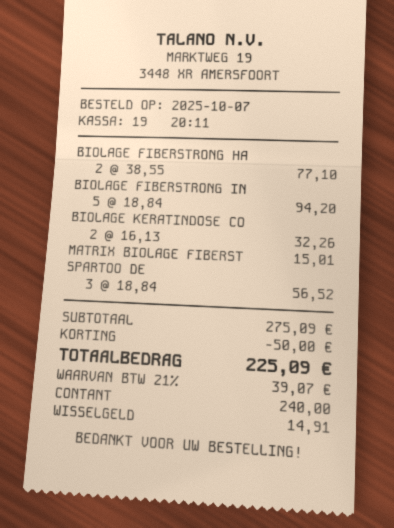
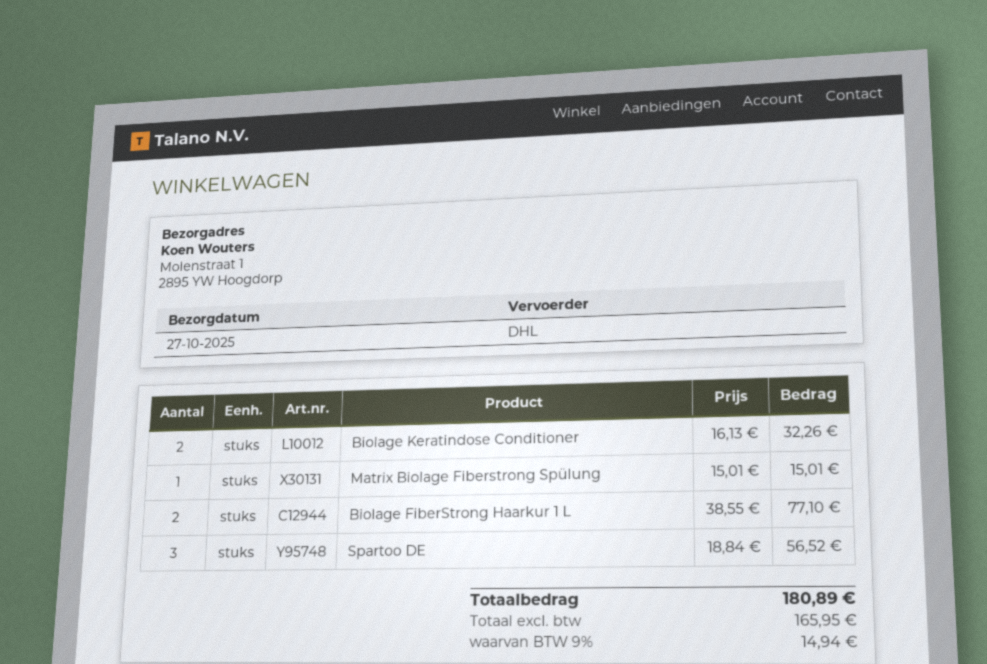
BIOLAGE FIBERSTRONG IN: 5 x 18.84 = 94.20 -> none
discount: 50.00 -> none
tax: 21% = 39.07 -> 9% = 14.94
total: 225.09 -> 180.89

